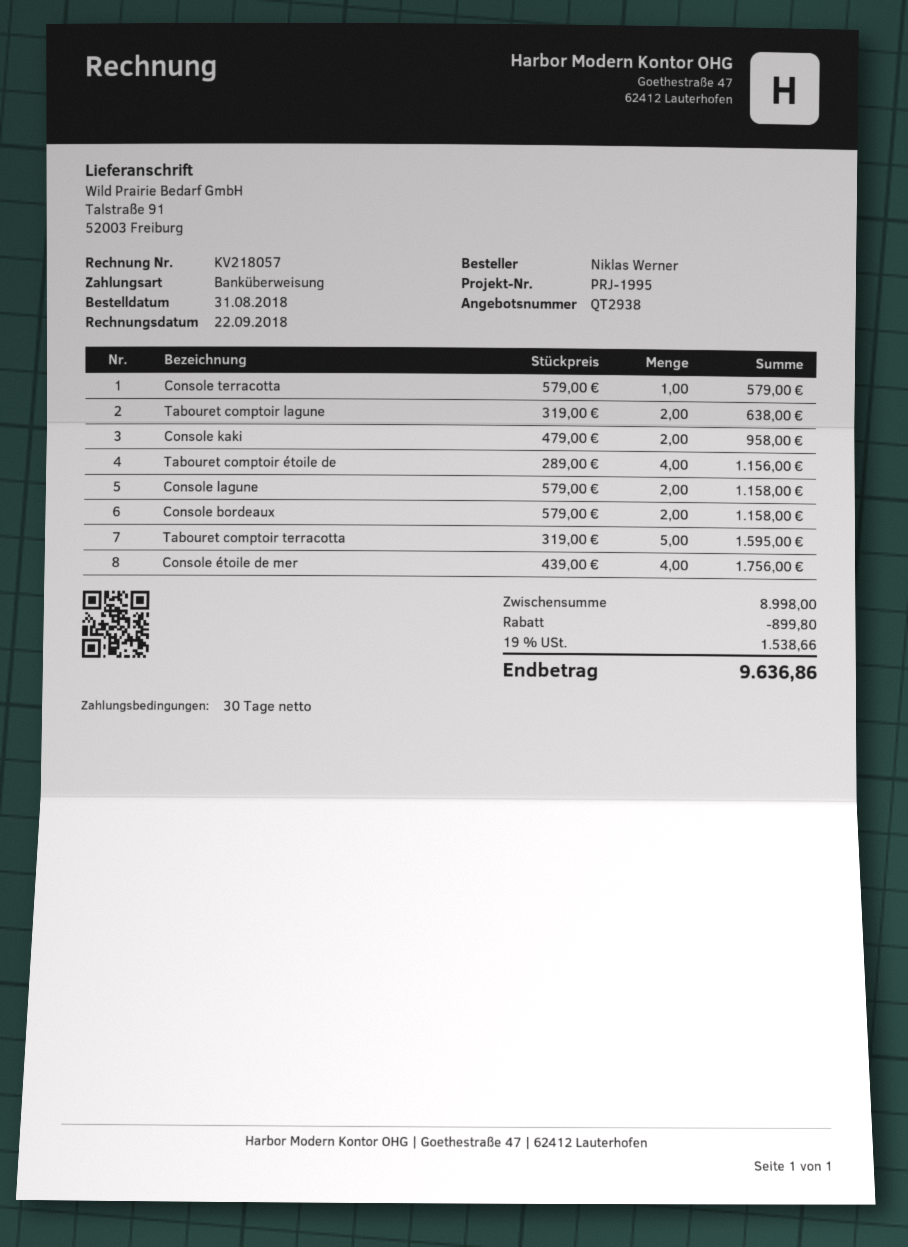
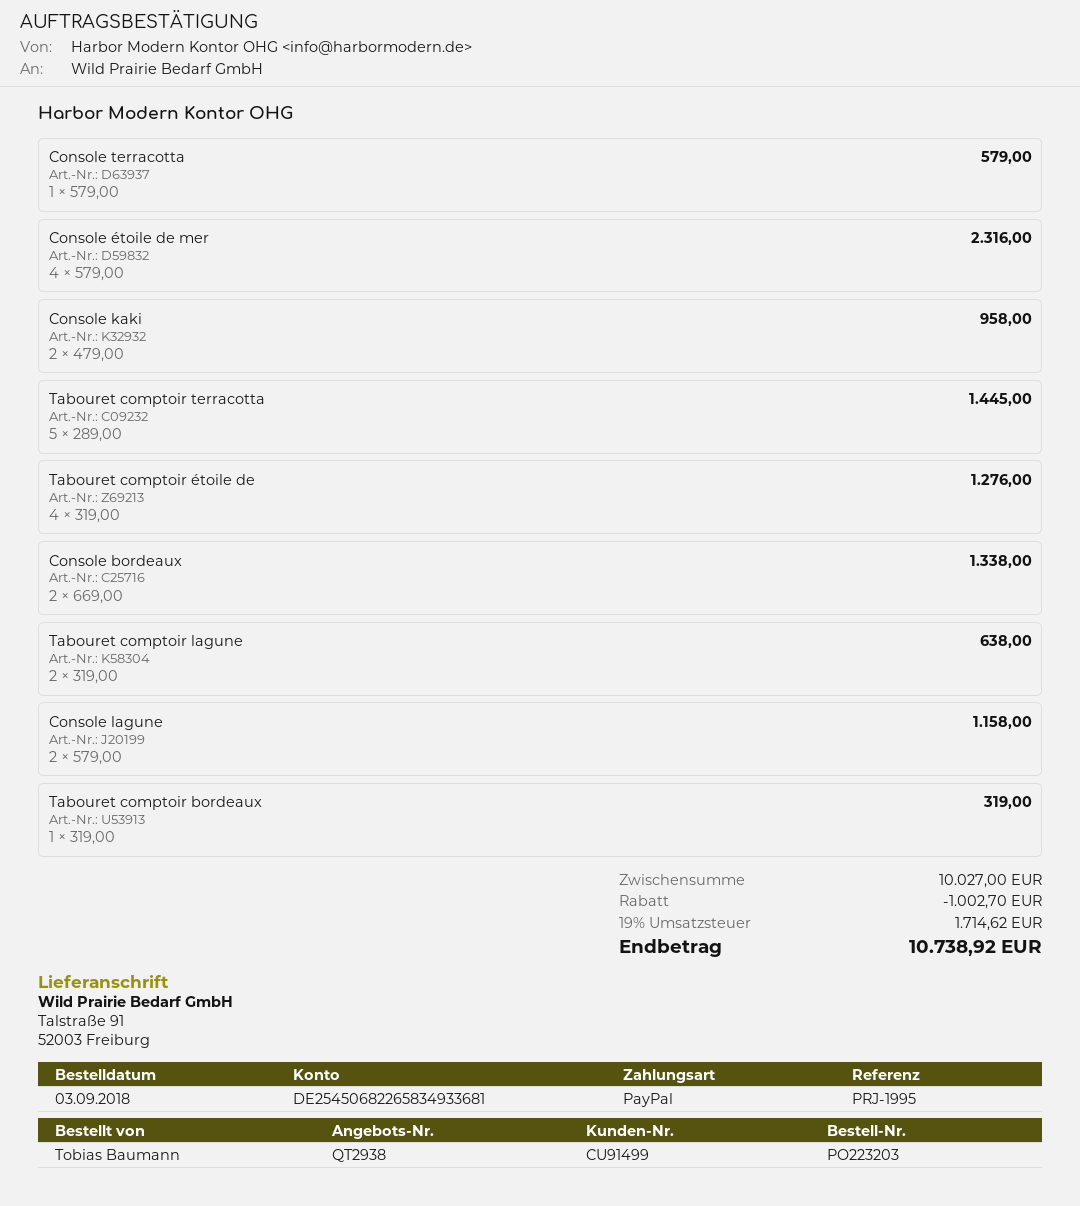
order date: 2018-08-31 -> 2018-09-03
ordered by: Niklas Werner -> Tobias Baumann
payment method: bank transfer -> PayPal
Tabouret comptoir étoile de: 4 x 289.00 = 1156.00 -> 4 x 319.00 = 1276.00
Console bordeaux: 2 x 579.00 = 1158.00 -> 2 x 669.00 = 1338.00
Tabouret comptoir terracotta: 5 x 319.00 = 1595.00 -> 5 x 289.00 = 1445.00
Console étoile de mer: 4 x 439.00 = 1756.00 -> 4 x 579.00 = 2316.00
Tabouret comptoir bordeaux: none -> 1 x 319.00 = 319.00
subtotal: 8998.00 -> 10027.00
discount: 899.80 -> 1002.70
tax: 19% = 1538.66 -> 19% = 1714.62
total: 9636.86 -> 10738.92

